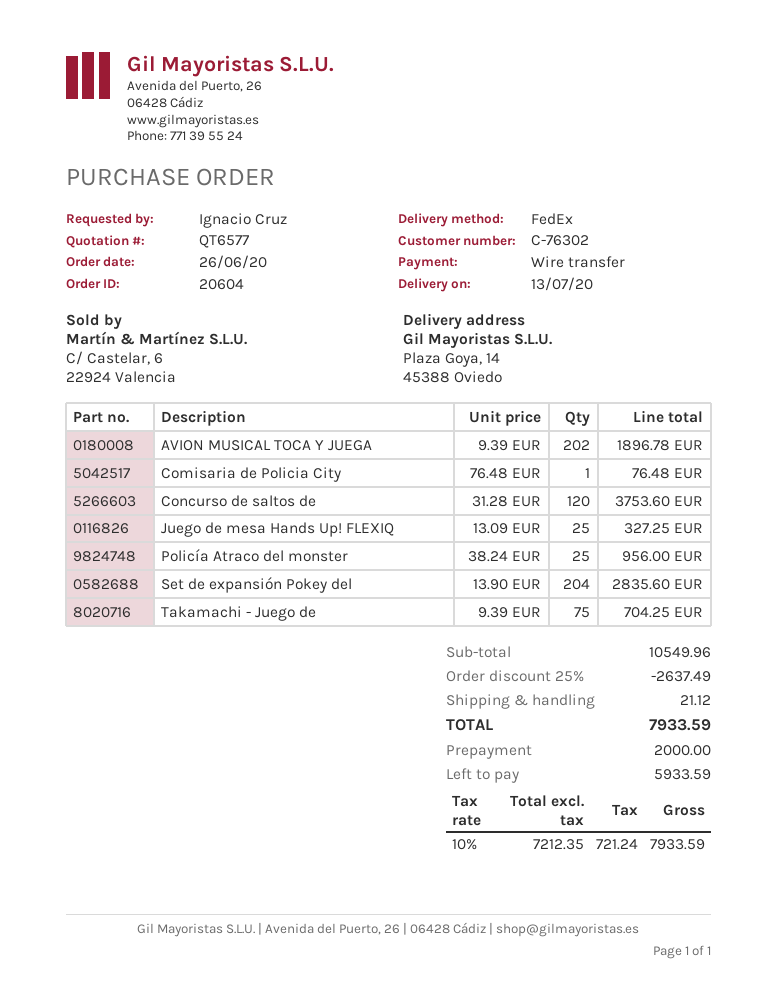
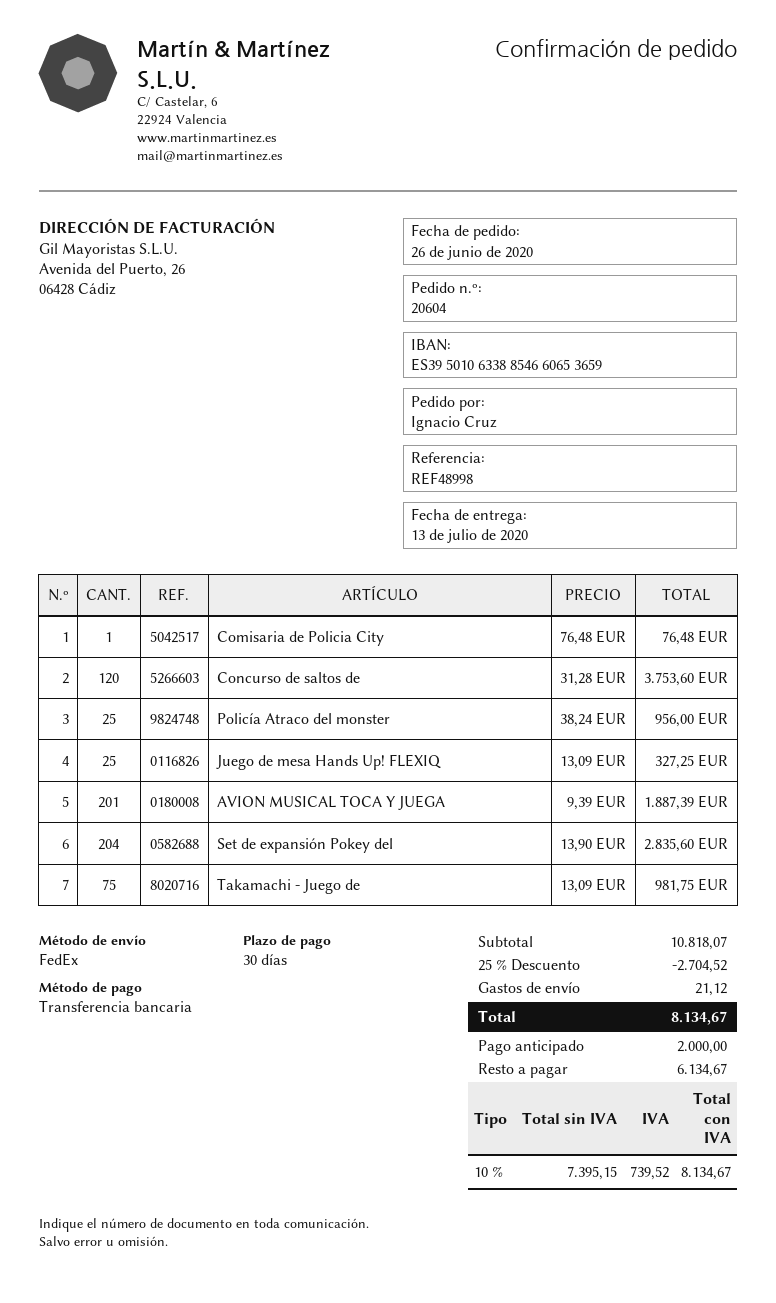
AVION MUSICAL TOCA Y JUEGA: 202 x 9.39 = 1896.78 -> 201 x 9.39 = 1887.39
Takamachi - Juego de: 75 x 9.39 = 704.25 -> 75 x 13.09 = 981.75
subtotal: 10549.96 -> 10818.07
discount: 25% = 2637.49 -> 25% = 2704.52
net: 7212.35 -> 7395.15
tax: 10% = 721.24 -> 10% = 739.52
total: 7933.59 -> 8134.67
balance: 5933.59 -> 6134.67

